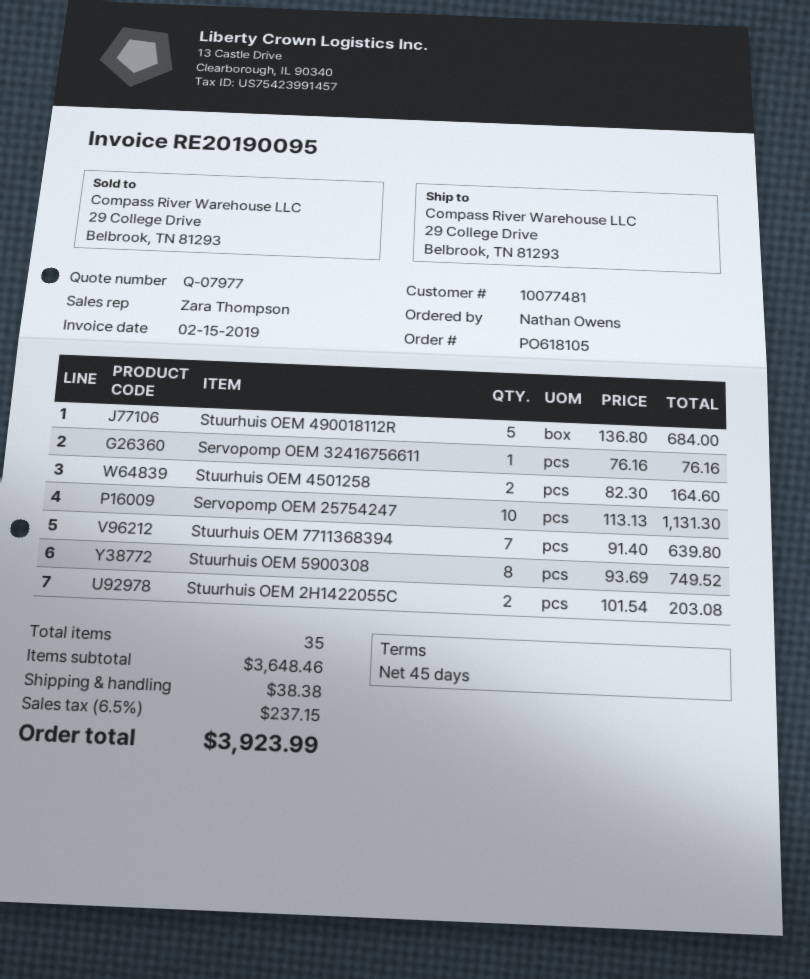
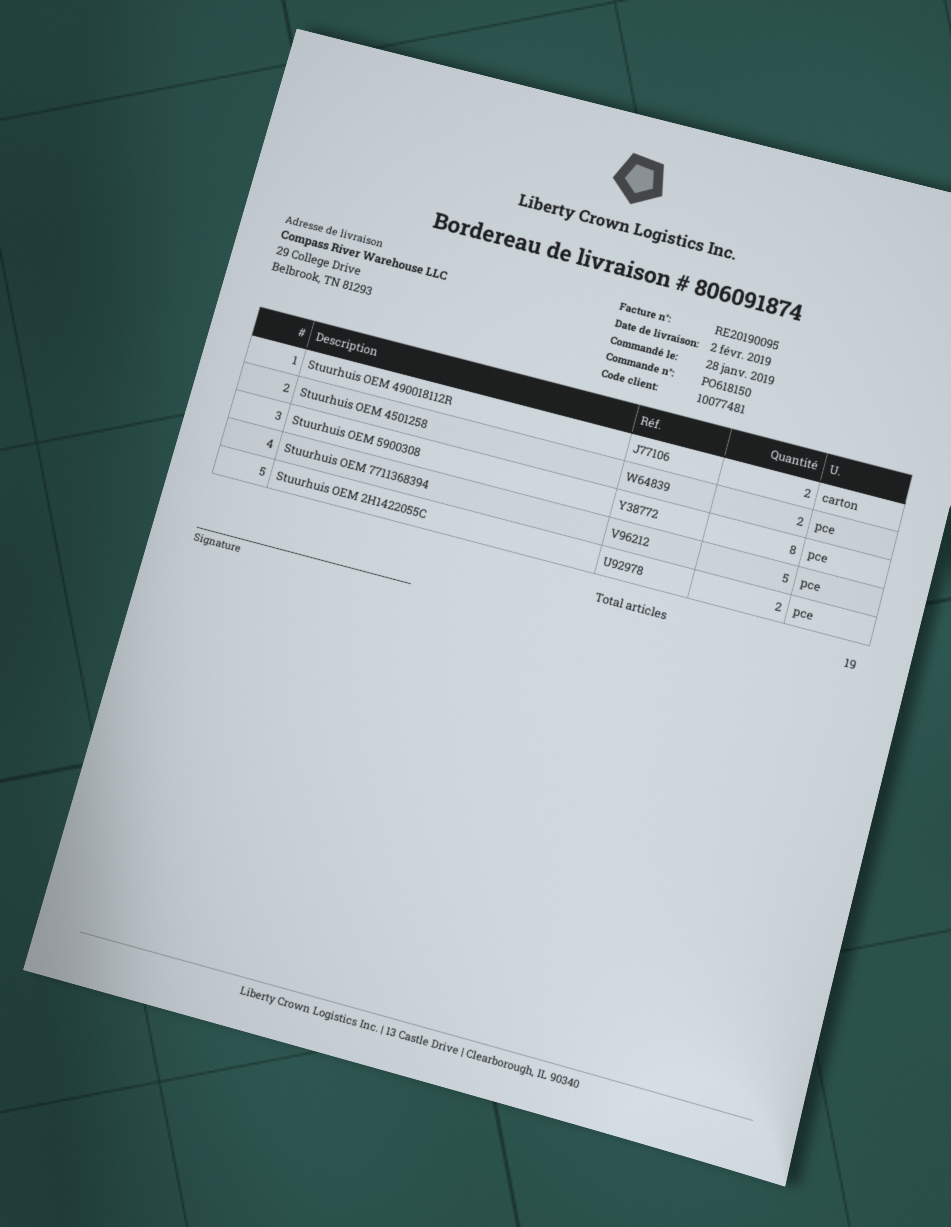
order number: PO618105 -> PO618150
Stuurhuis OEM 490018112R: 5 -> 2
Servopomp OEM 32416756611: 1 -> none
Servopomp OEM 25754247: 10 -> none
Stuurhuis OEM 7711368394: 7 -> 5
total quantity: 35 -> 19

